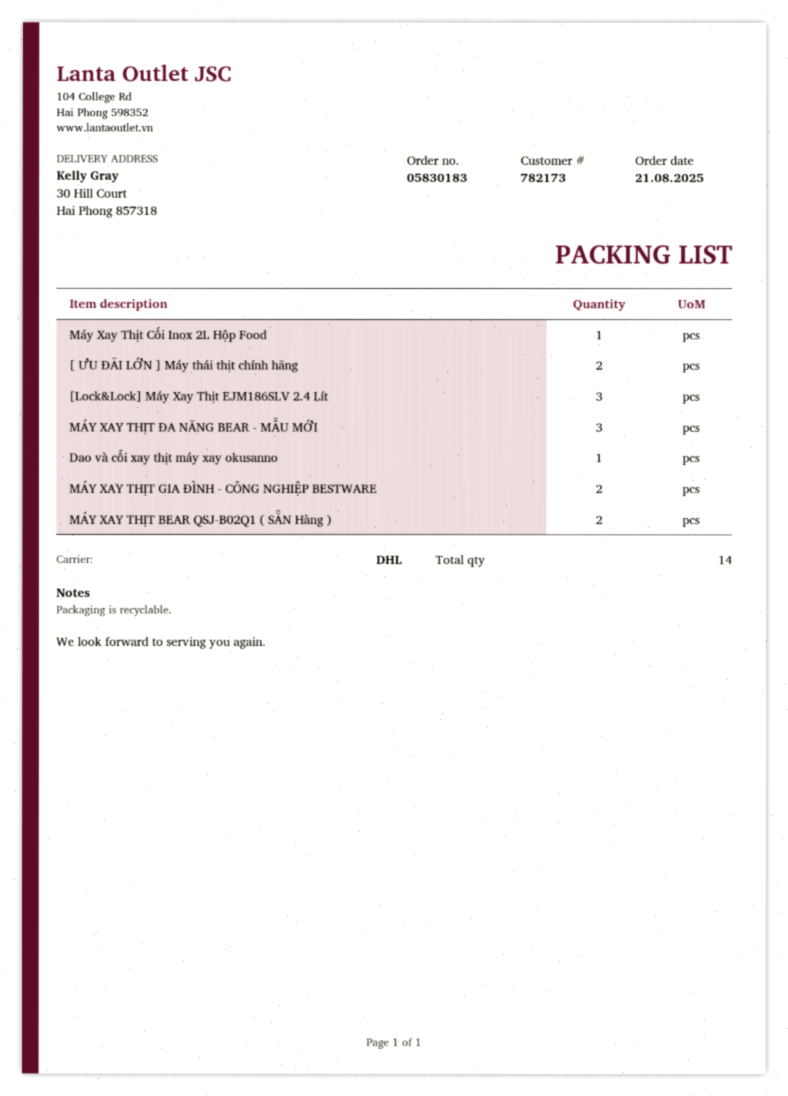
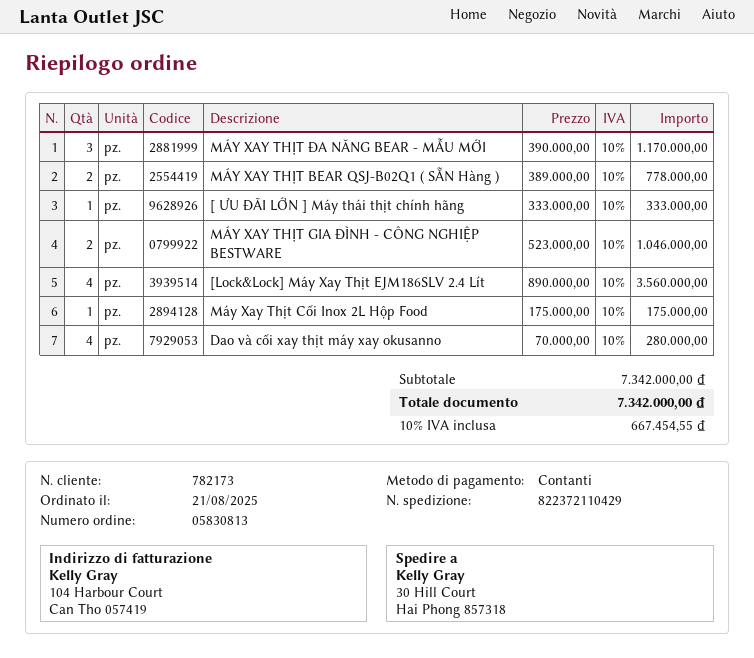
order number: 05830183 -> 05830813
[ ƯU ĐÃI LỚN ] Máy thái thịt chính hãng: 2 -> 1
[Lock&Lock] Máy Xay Thịt EJM186SLV 2.4 Lít: 3 -> 4
Dao và cối xay thịt máy xay okusanno: 1 -> 4

